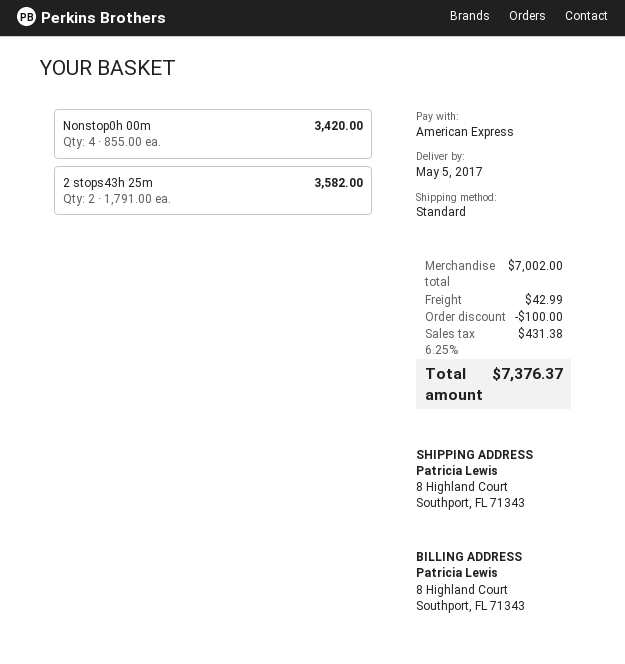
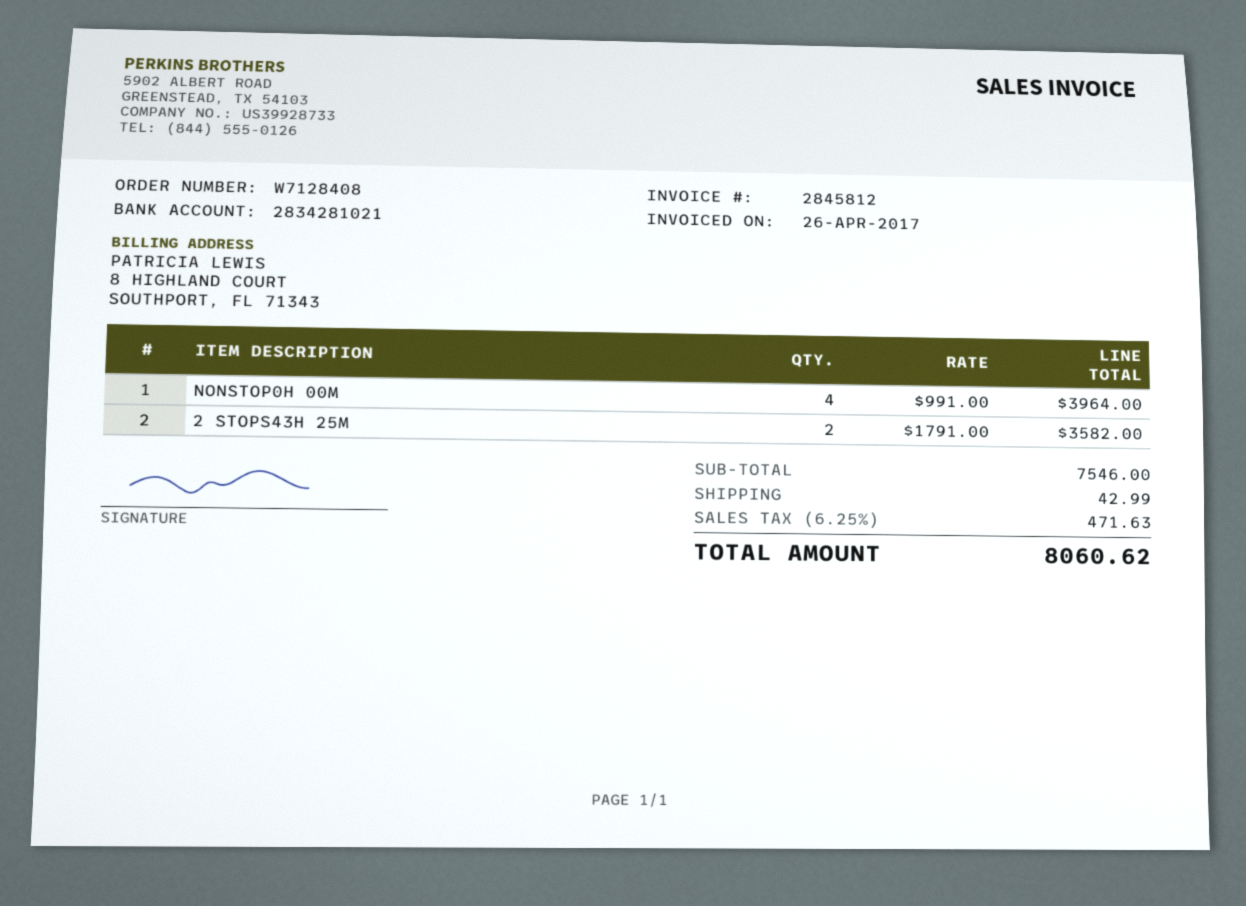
Nonstop0h 00m: 4 x 855.00 = 3420.00 -> 4 x 991.00 = 3964.00
subtotal: 7002.00 -> 7546.00
discount: 100.00 -> none
tax: 6.25% = 431.38 -> 6.25% = 471.63
total: 7376.37 -> 8060.62

